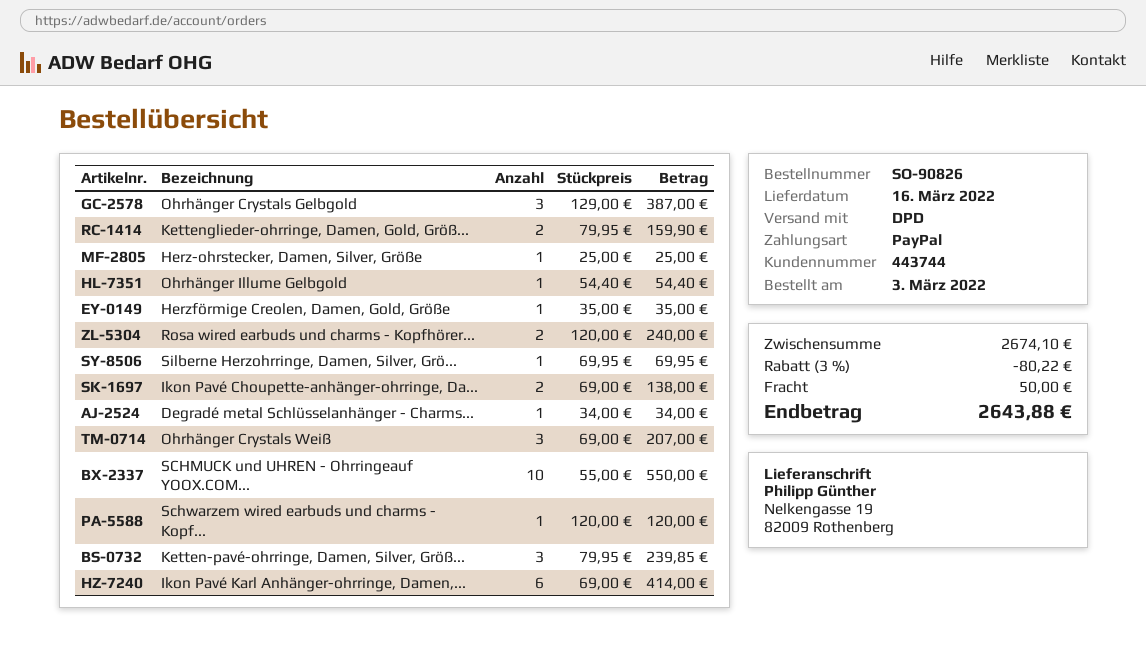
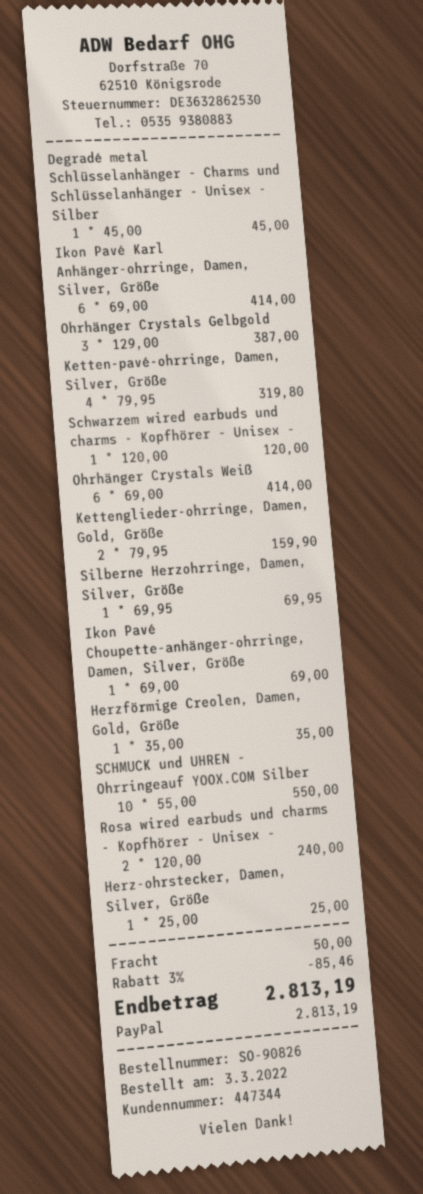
customer number: 443744 -> 447344
Ohrhänger Illume Gelbgold: 1 x 54.40 = 54.40 -> none
Ikon Pavé Choupette-anhänger-ohrringe, Da...: 2 x 69.00 = 138.00 -> 1 x 69.00 = 69.00
Degradé metal Schlüsselanhänger - Charms...: 1 x 34.00 = 34.00 -> 1 x 45.00 = 45.00
Ohrhänger Crystals Weiß: 3 x 69.00 = 207.00 -> 6 x 69.00 = 414.00
Ketten-pavé-ohrringe, Damen, Silver, Größ...: 3 x 79.95 = 239.85 -> 4 x 79.95 = 319.80
discount: 3% = 80.22 -> 3% = 85.46
total: 2643.88 -> 2813.19

